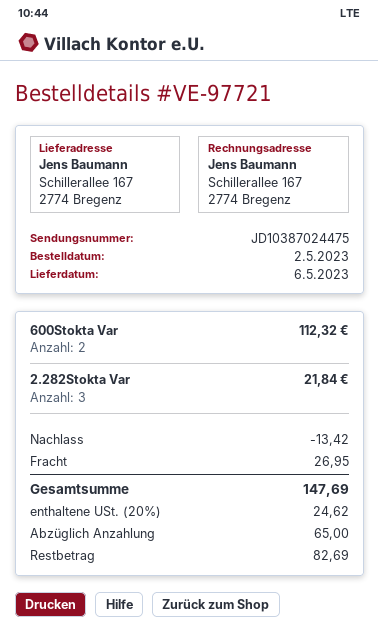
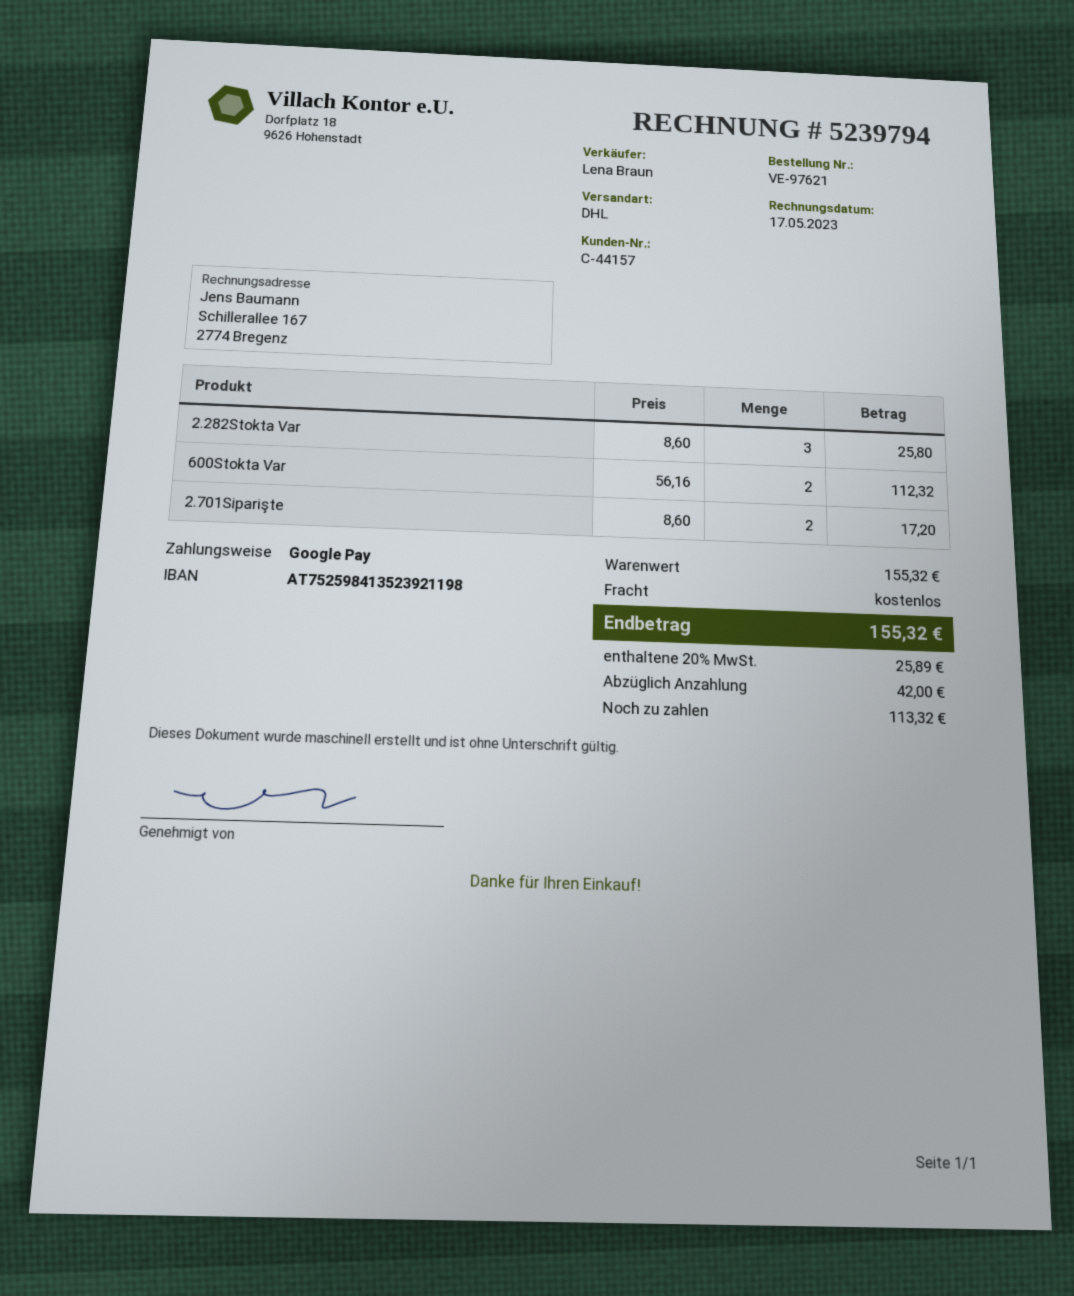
order number: VE-97721 -> VE-97621
2.282Stokta Var: 3 for 21.84 -> 3 for 25.80
2.701Siparişte: none -> 2 for 17.20
discount: 13.42 -> none
shipping: 26.95 -> 0.00
tax: 20% = 24.62 -> 20% = 25.89
total: 147.69 -> 155.32
deposit: 65.00 -> 42.00
balance: 82.69 -> 113.32

